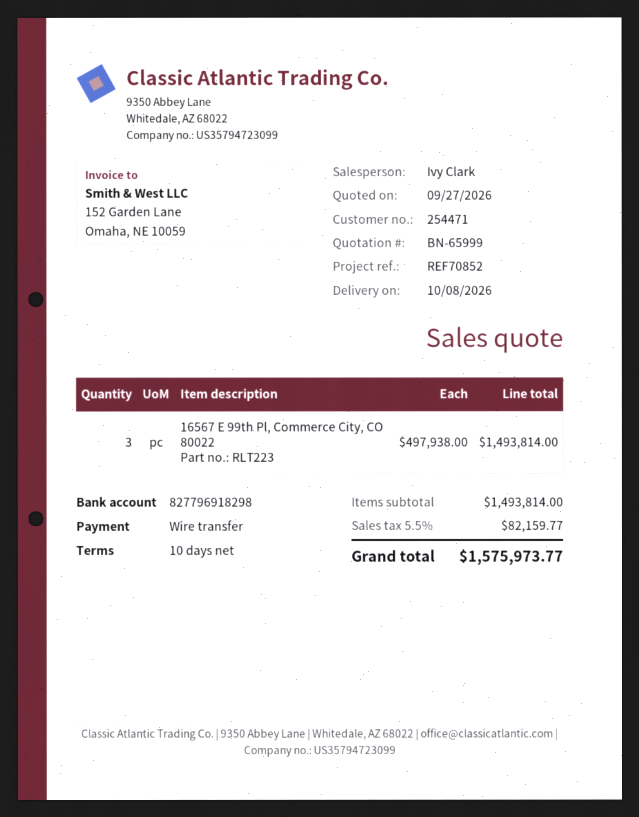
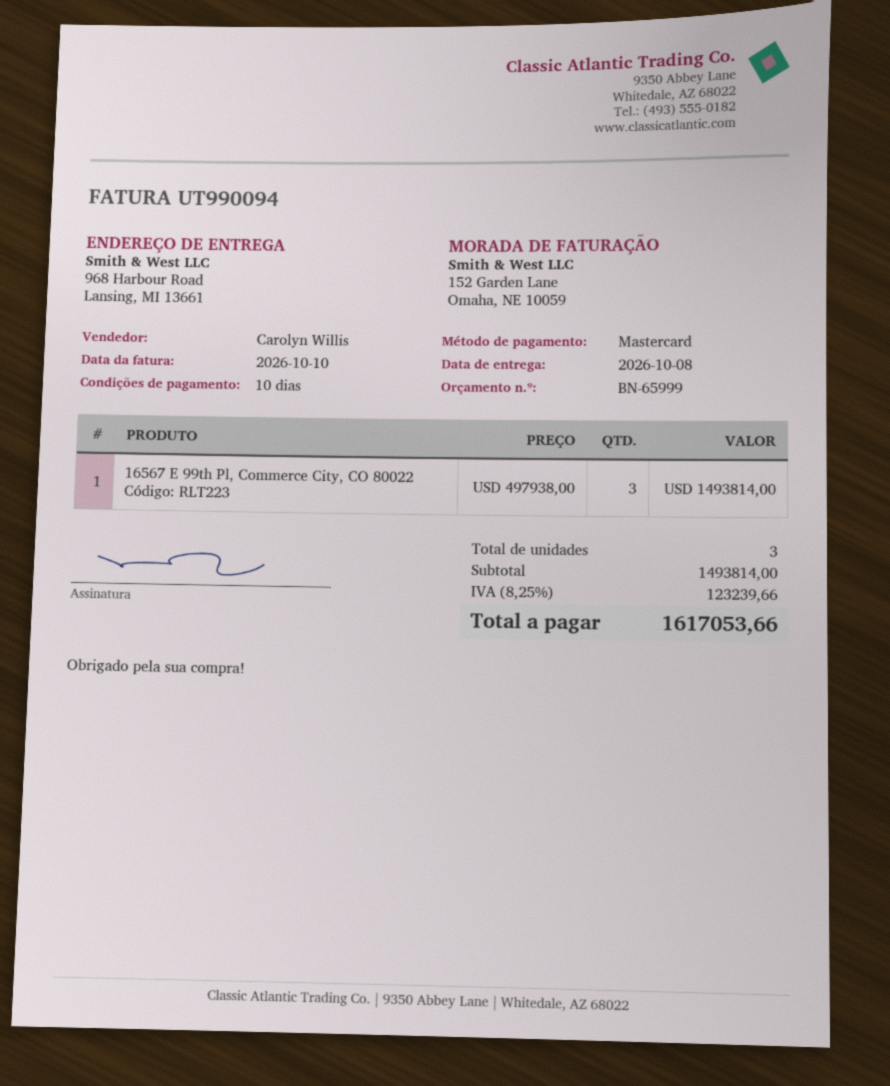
sales rep: Ivy Clark -> Carolyn Willis
payment method: bank transfer -> Mastercard
tax: 5.5% = 82159.77 -> 8.25% = 123239.66
total: 1575973.77 -> 1617053.66

